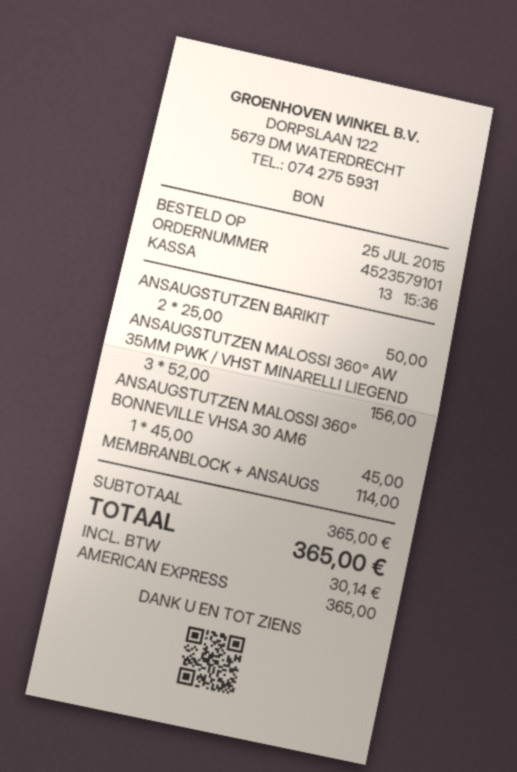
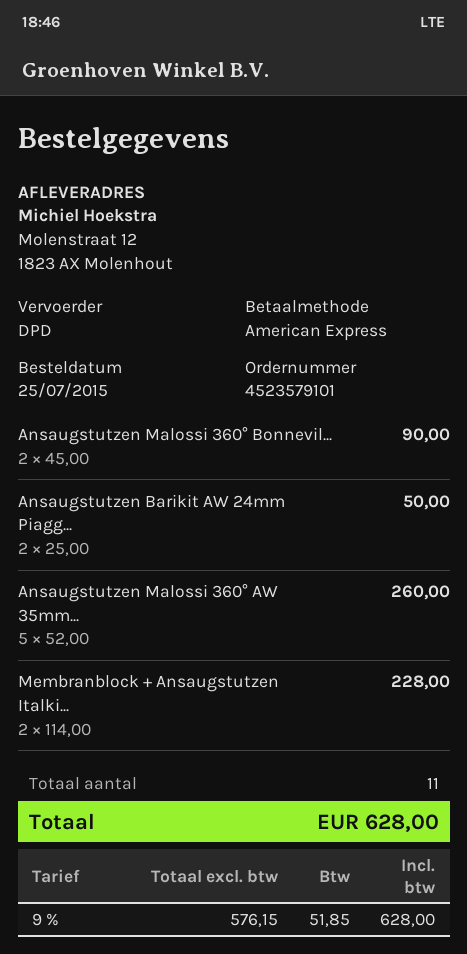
ANSAUGSTUTZEN MALOSSI 360° AW 35MM PWK / VHST MINARELLI LIEGEND: 3 x 52.00 = 156.00 -> 5 x 52.00 = 260.00
ANSAUGSTUTZEN MALOSSI 360° BONNEVILLE VHSA 30 AM6: 1 x 45.00 = 45.00 -> 2 x 45.00 = 90.00
MEMBRANBLOCK + ANSAUGS: 1 x 114.00 = 114.00 -> 2 x 114.00 = 228.00
tax: 30.14 -> 51.85
total: 365.00 -> 628.00

